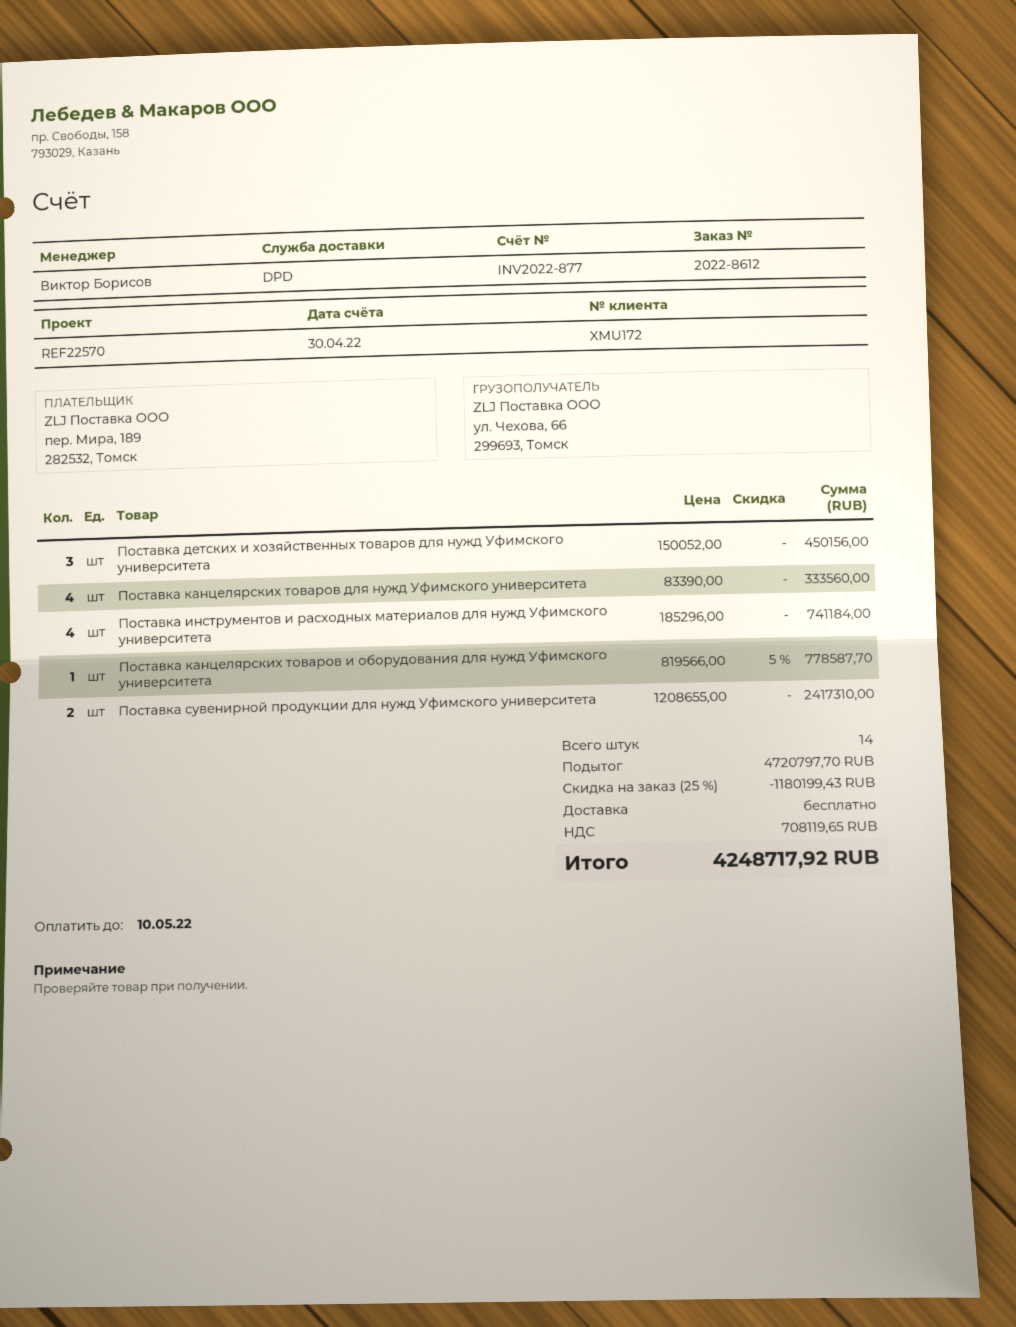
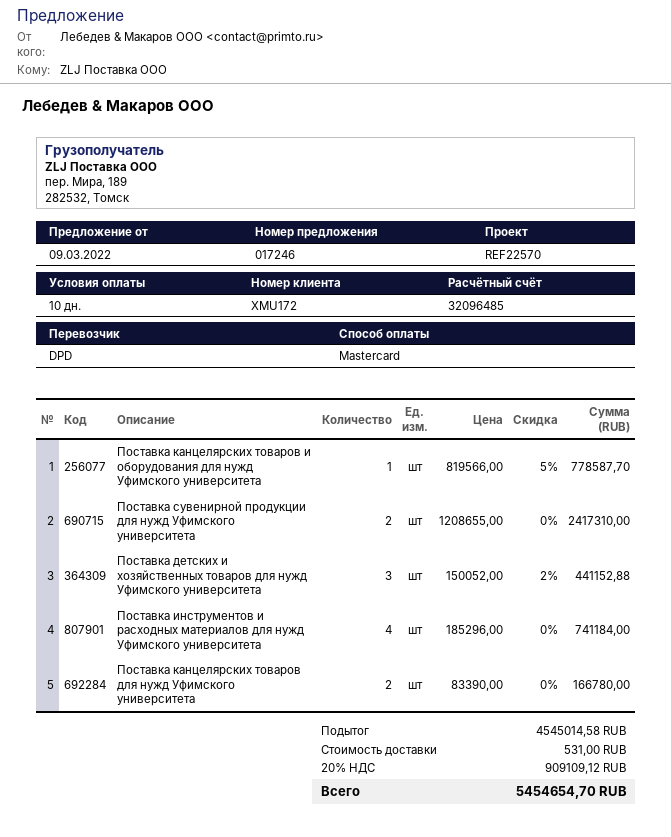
ship to: ул. Чехова, 66, 299693, Томск -> пер. Мира, 189, 282532, Томск
Поставка детских и хозяйственных товаров для нужд Уфимского университета: 3 x 150052.00 = 450156.00 -> 3 x 150052.00 - 2% = 441152.88
Поставка канцелярских товаров для нужд Уфимского университета: 4 x 83390.00 = 333560.00 -> 2 x 83390.00 = 166780.00
subtotal: 4720797.70 -> 4545014.58
discount: 25% = 1180199.43 -> none
shipping: 0.00 -> 531.00
tax: 708119.65 -> 909109.12
total: 4248717.92 -> 5454654.70

